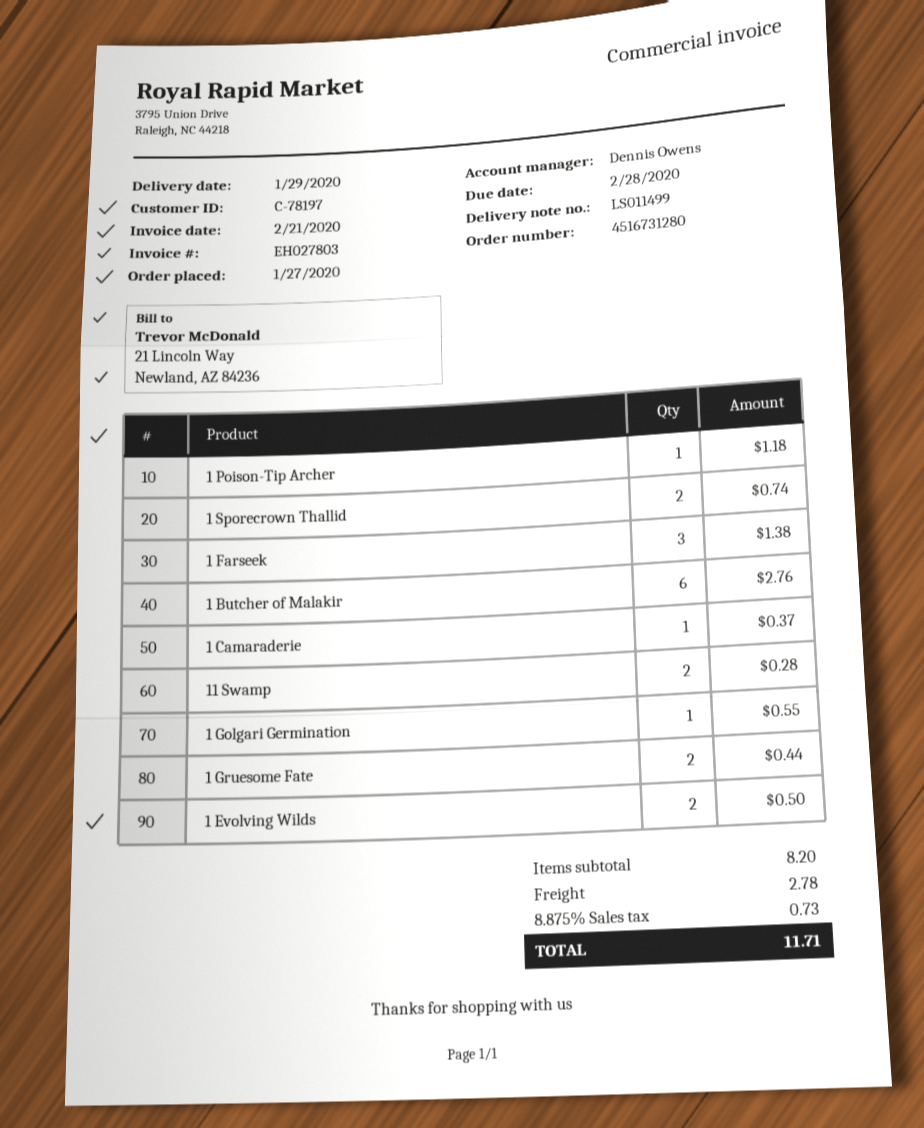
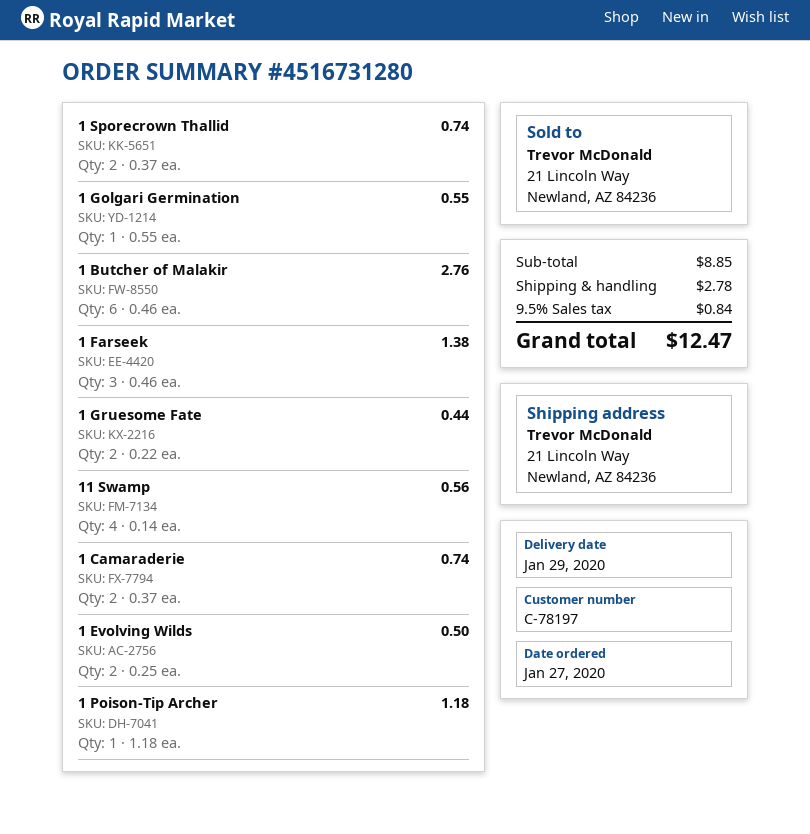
1 Camaraderie: 1 for 0.37 -> 2 for 0.74
11 Swamp: 2 for 0.28 -> 4 for 0.56
subtotal: 8.20 -> 8.85
tax: 8.875% = 0.73 -> 9.5% = 0.84
total: 11.71 -> 12.47

